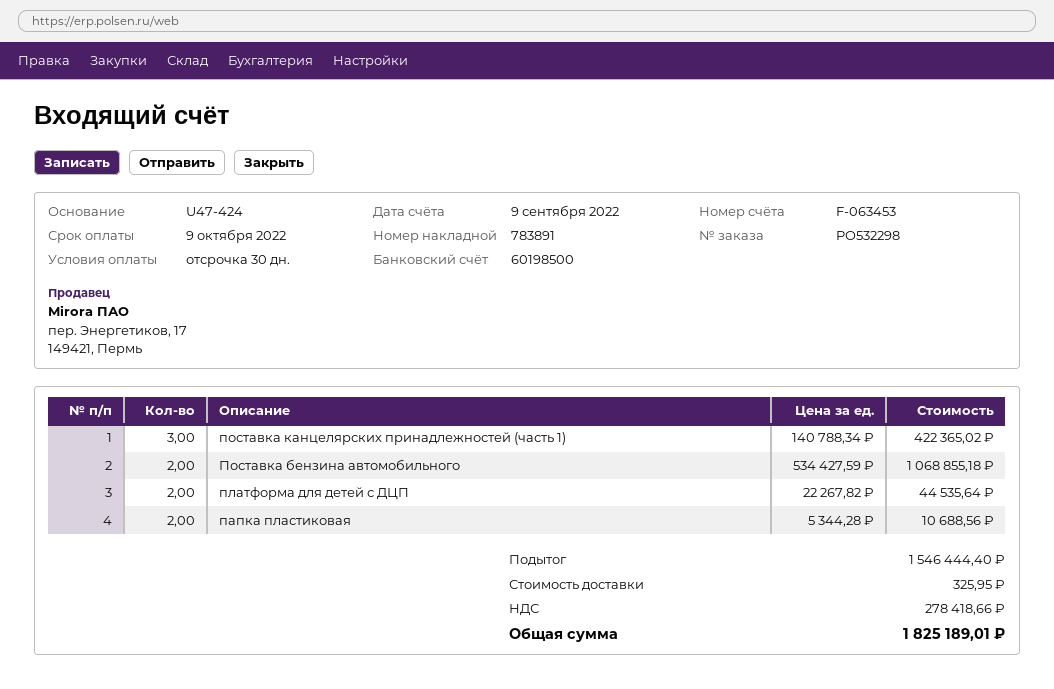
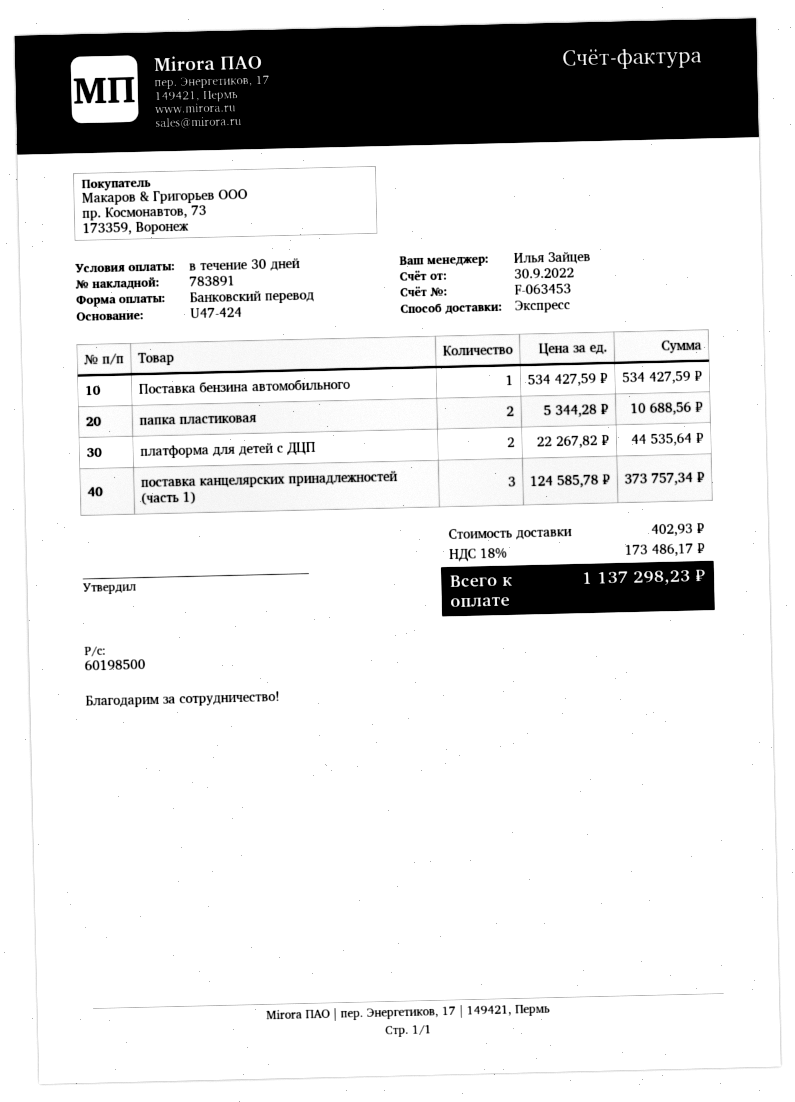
invoice date: 2022-09-09 -> 2022-09-30
поставка канцелярских принадлежностей (часть 1): 3 x 140788.34 = 422365.02 -> 3 x 124585.78 = 373757.34
Поставка бензина автомобильного: 2 x 534427.59 = 1068855.18 -> 1 x 534427.59 = 534427.59
shipping: 325.95 -> 402.93
tax: 278418.66 -> 173486.17
total: 1825189.01 -> 1137298.23

